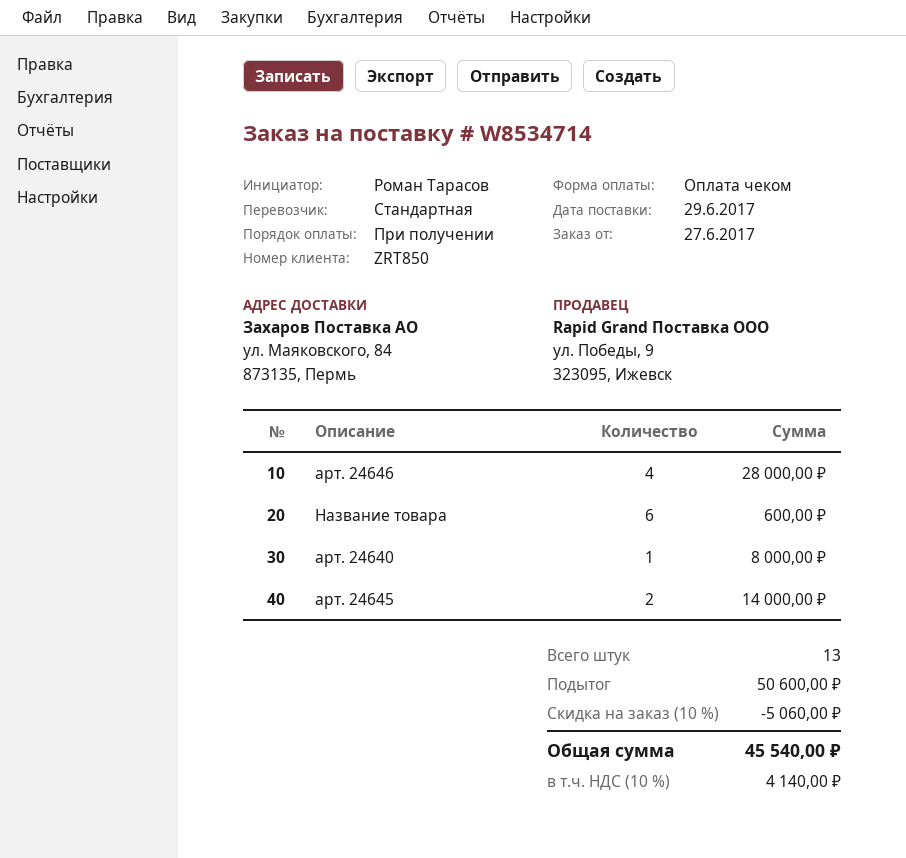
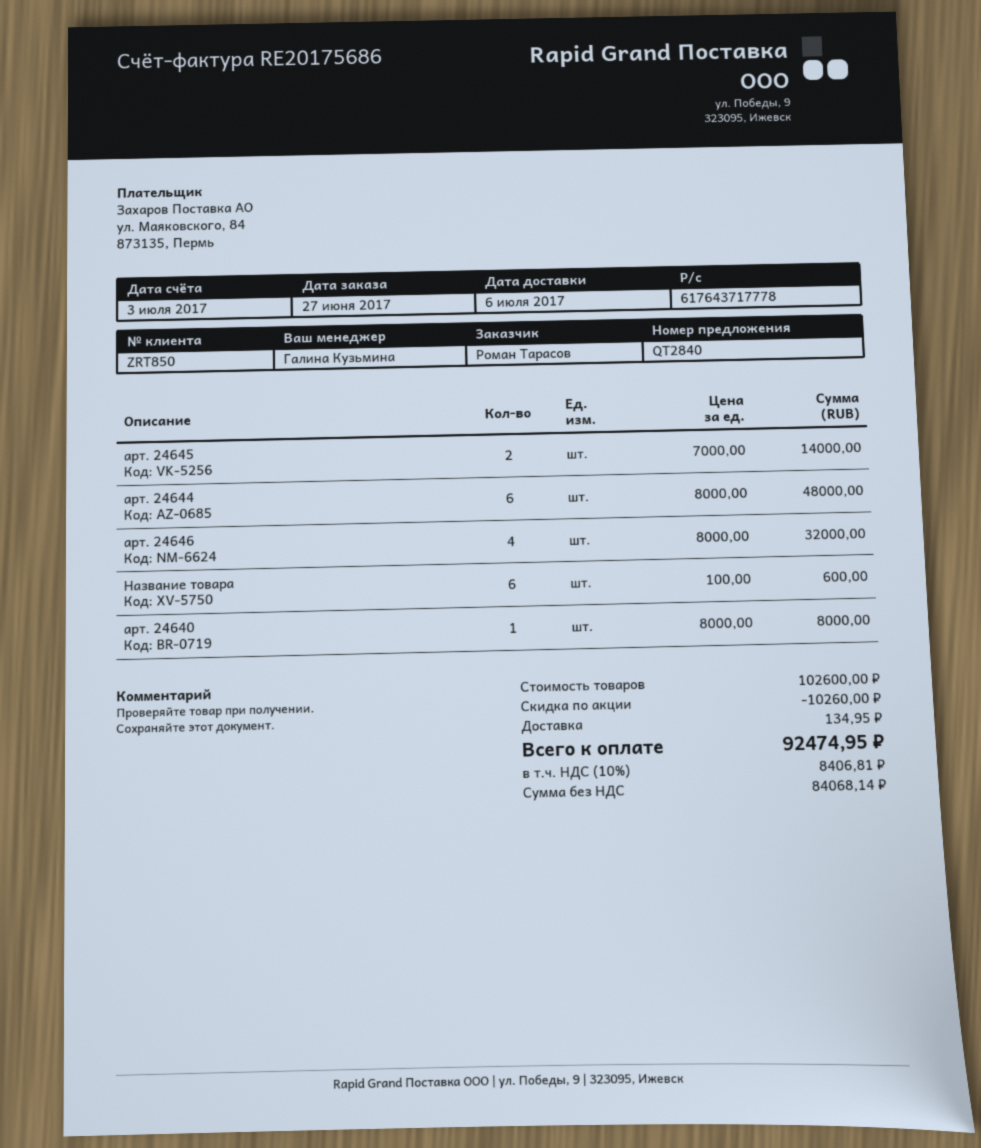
delivery date: 2017-06-29 -> 2017-07-06
арт. 24646: 4 for 28000.00 -> 4 for 32000.00
арт. 24644: none -> 6 for 48000.00
subtotal: 50600.00 -> 102600.00
discount: 5060.00 -> 10260.00
shipping: none -> 134.95
tax: 10% = 4140.00 -> 10% = 8406.81
total: 45540.00 -> 92474.95

